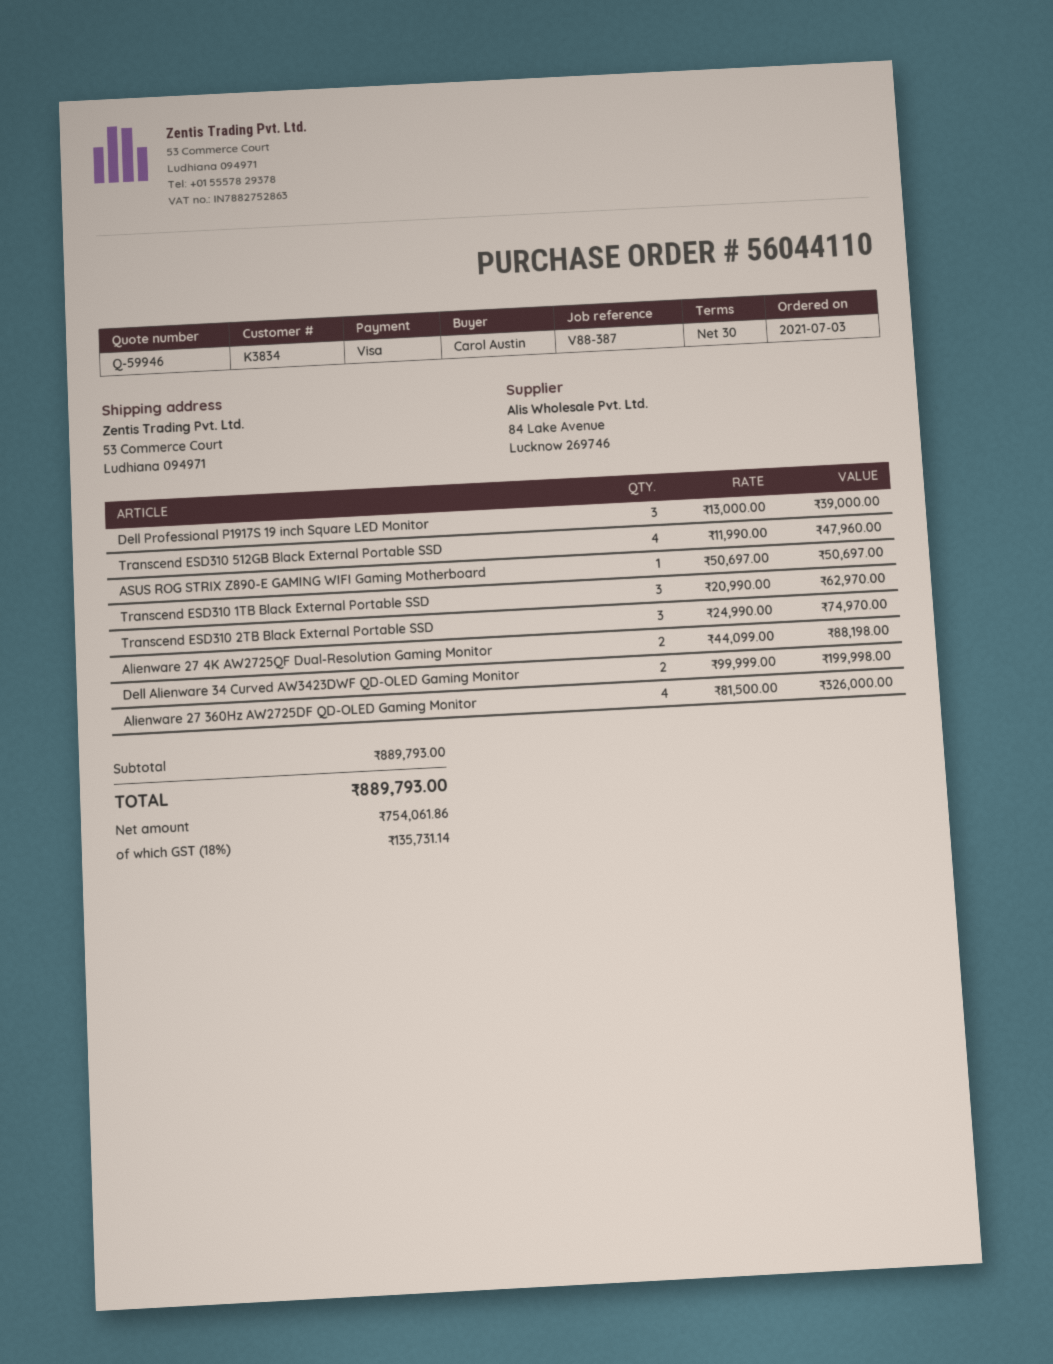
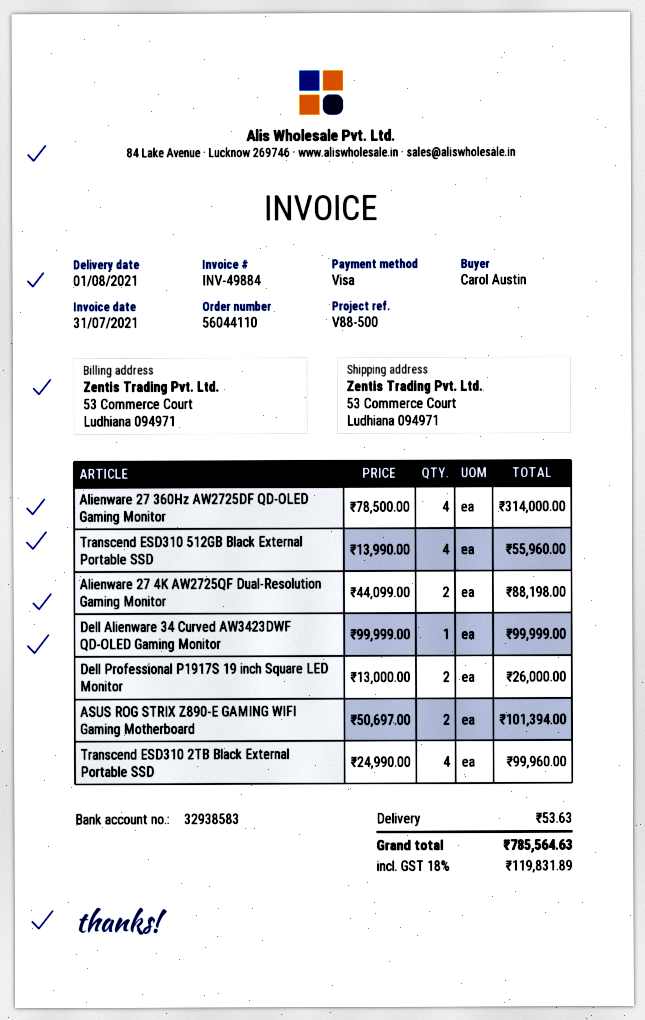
reference: V88-387 -> V88-500
Dell Professional P1917S 19 inch Square LED Monitor: 3 x 13000.00 = 39000.00 -> 2 x 13000.00 = 26000.00
Transcend ESD310 512GB Black External Portable SSD: 4 x 11990.00 = 47960.00 -> 4 x 13990.00 = 55960.00
ASUS ROG STRIX Z890-E GAMING WIFI Gaming Motherboard: 1 x 50697.00 = 50697.00 -> 2 x 50697.00 = 101394.00
Transcend ESD310 1TB Black External Portable SSD: 3 x 20990.00 = 62970.00 -> none
Transcend ESD310 2TB Black External Portable SSD: 3 x 24990.00 = 74970.00 -> 4 x 24990.00 = 99960.00
Dell Alienware 34 Curved AW3423DWF QD-OLED Gaming Monitor: 2 x 99999.00 = 199998.00 -> 1 x 99999.00 = 99999.00
Alienware 27 360Hz AW2725DF QD-OLED Gaming Monitor: 4 x 81500.00 = 326000.00 -> 4 x 78500.00 = 314000.00
shipping: none -> 53.63
tax: 18% = 135731.14 -> 18% = 119831.89
total: 889793.00 -> 785564.63

